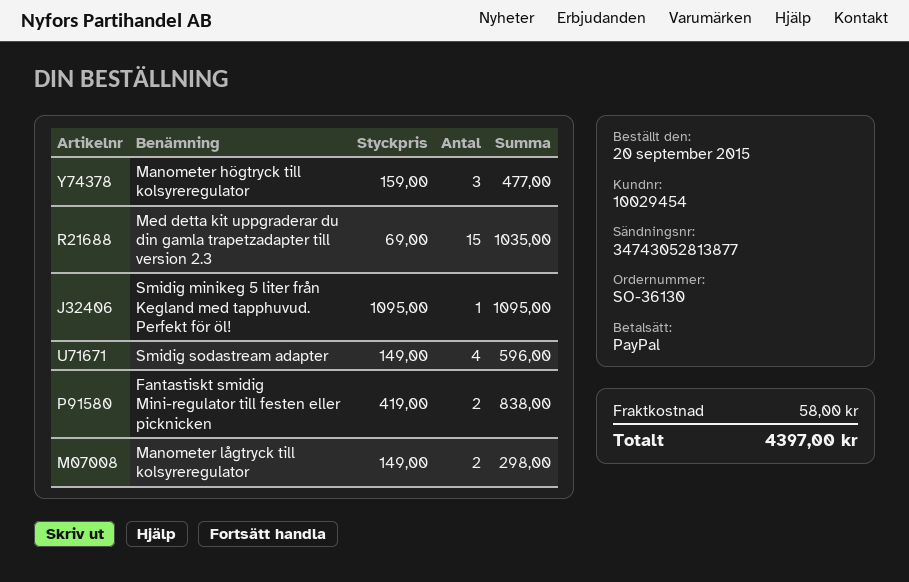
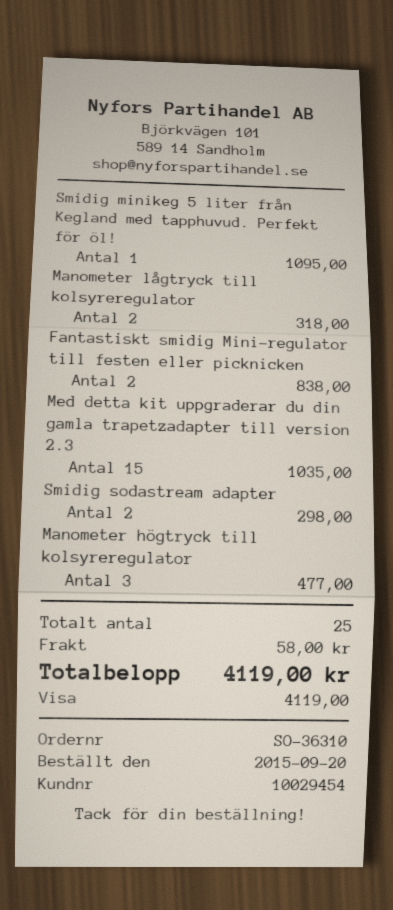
order number: SO-36130 -> SO-36310
payment method: PayPal -> Visa
Smidig sodastream adapter: 4 for 596.00 -> 2 for 298.00
Manometer lågtryck till kolsyreregulator: 2 for 298.00 -> 2 for 318.00
total: 4397.00 -> 4119.00

